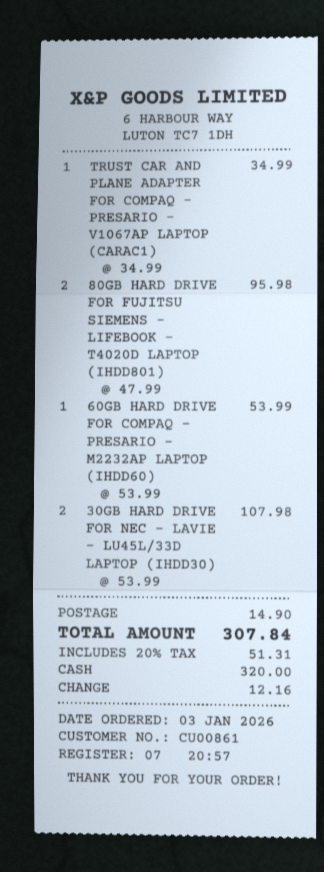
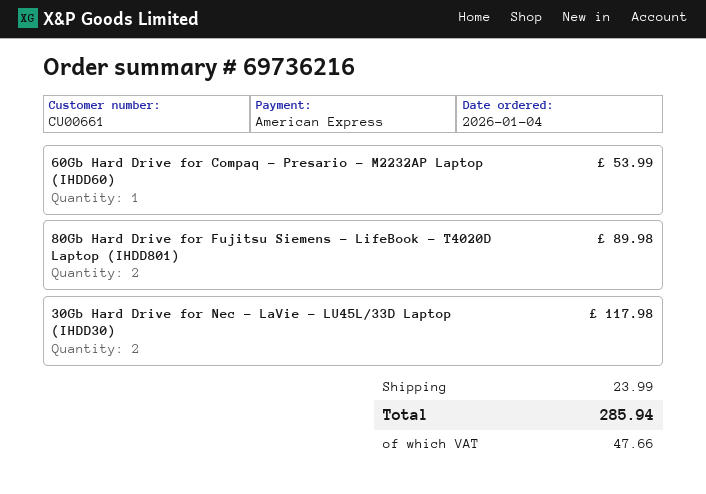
order date: 2026-01-03 -> 2026-01-04
customer number: CU00861 -> CU00661
payment method: cash -> American Express
TRUST CAR AND PLANE ADAPTER FOR COMPAQ - PRESARIO - V1067AP LAPTOP (CARAC1): 1 for 34.99 -> none
80GB HARD DRIVE FOR FUJITSU SIEMENS - LIFEBOOK - T4020D LAPTOP (IHDD801): 2 for 95.98 -> 2 for 89.98
30GB HARD DRIVE FOR NEC - LAVIE - LU45L/33D LAPTOP (IHDD30): 2 for 107.98 -> 2 for 117.98
shipping: 14.90 -> 23.99
tax: 51.31 -> 47.66
total: 307.84 -> 285.94

